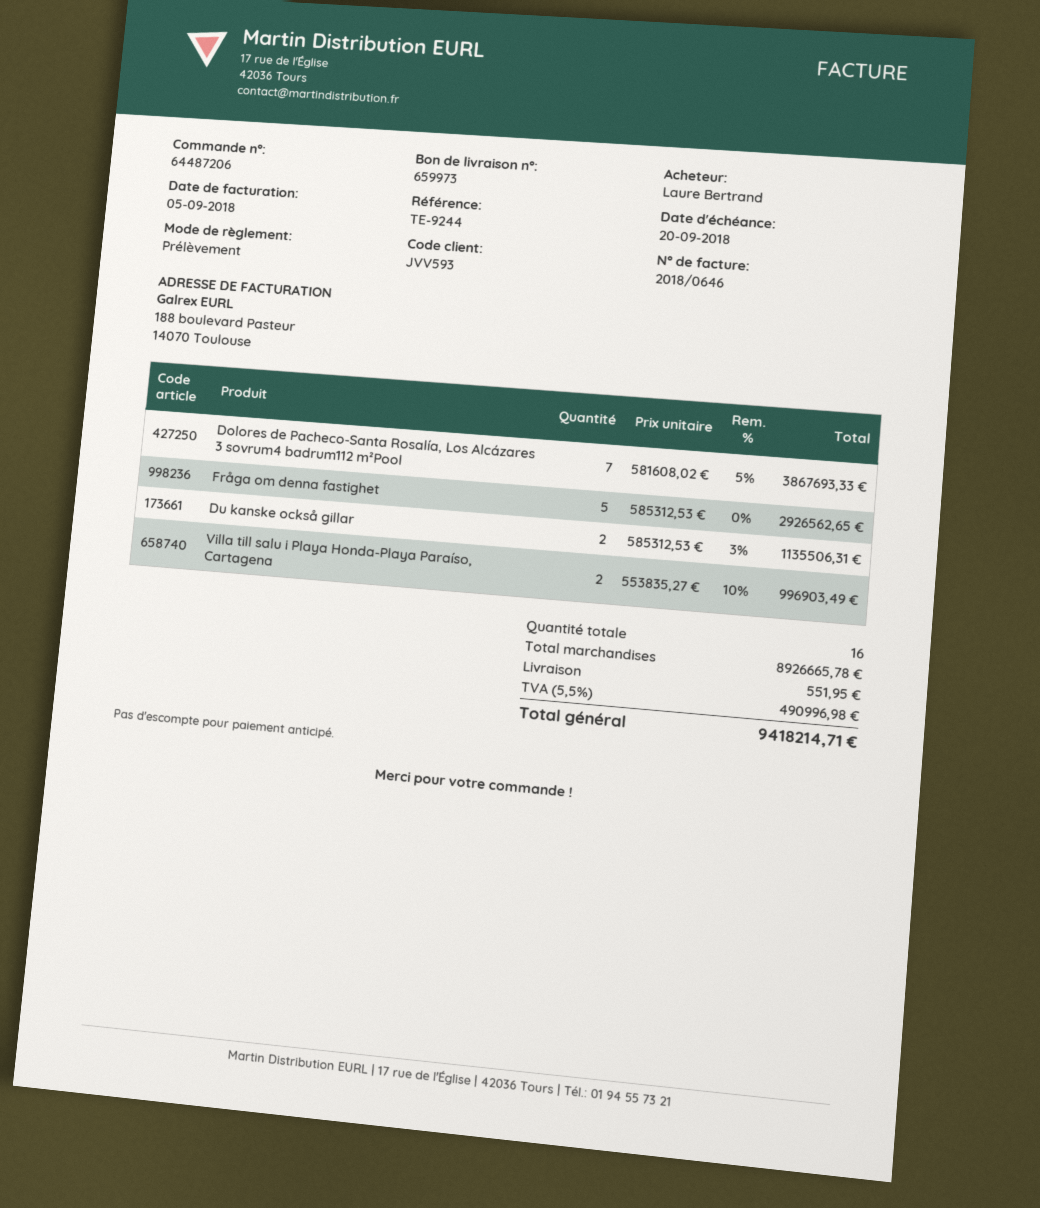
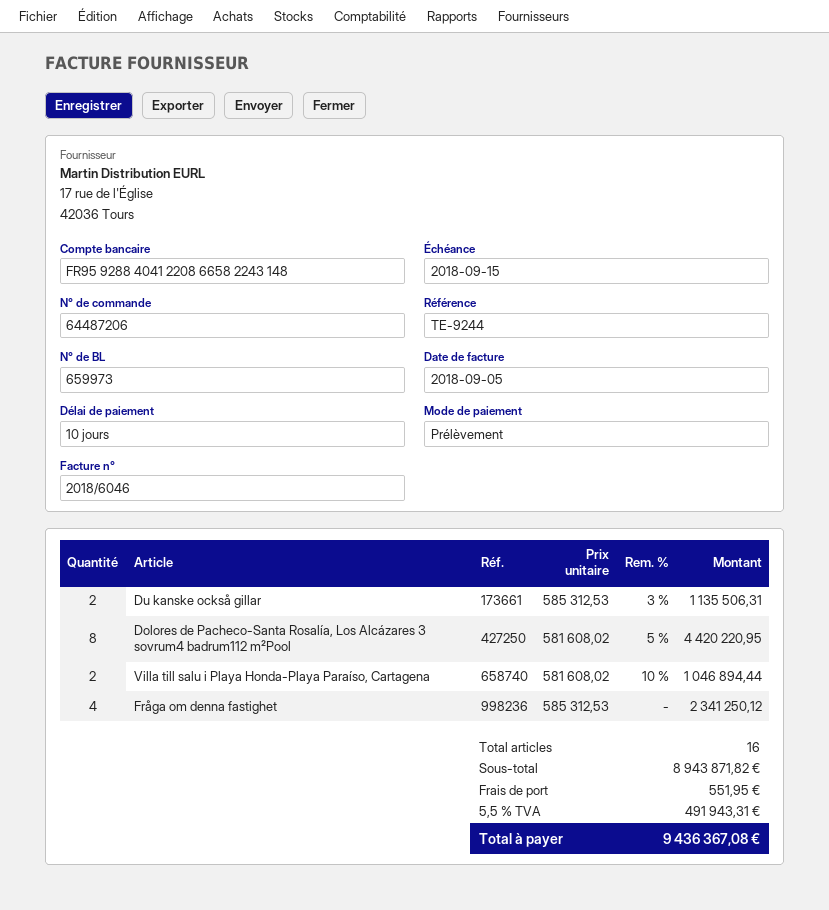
invoice number: 2018/0646 -> 2018/6046
due date: 2018-09-20 -> 2018-09-15
Dolores de Pacheco-Santa Rosalía, Los Alcázares 3 sovrum4 badrum112 m²Pool: 7 x 581608.02 - 5% = 3867693.33 -> 8 x 581608.02 - 5% = 4420220.95
Fråga om denna fastighet: 5 x 585312.53 = 2926562.65 -> 4 x 585312.53 = 2341250.12
Villa till salu i Playa Honda-Playa Paraíso, Cartagena: 2 x 553835.27 - 10% = 996903.49 -> 2 x 581608.02 - 10% = 1046894.44
subtotal: 8926665.78 -> 8943871.82
tax: 5.5% = 490996.98 -> 5.5% = 491943.31
total: 9418214.71 -> 9436367.08

